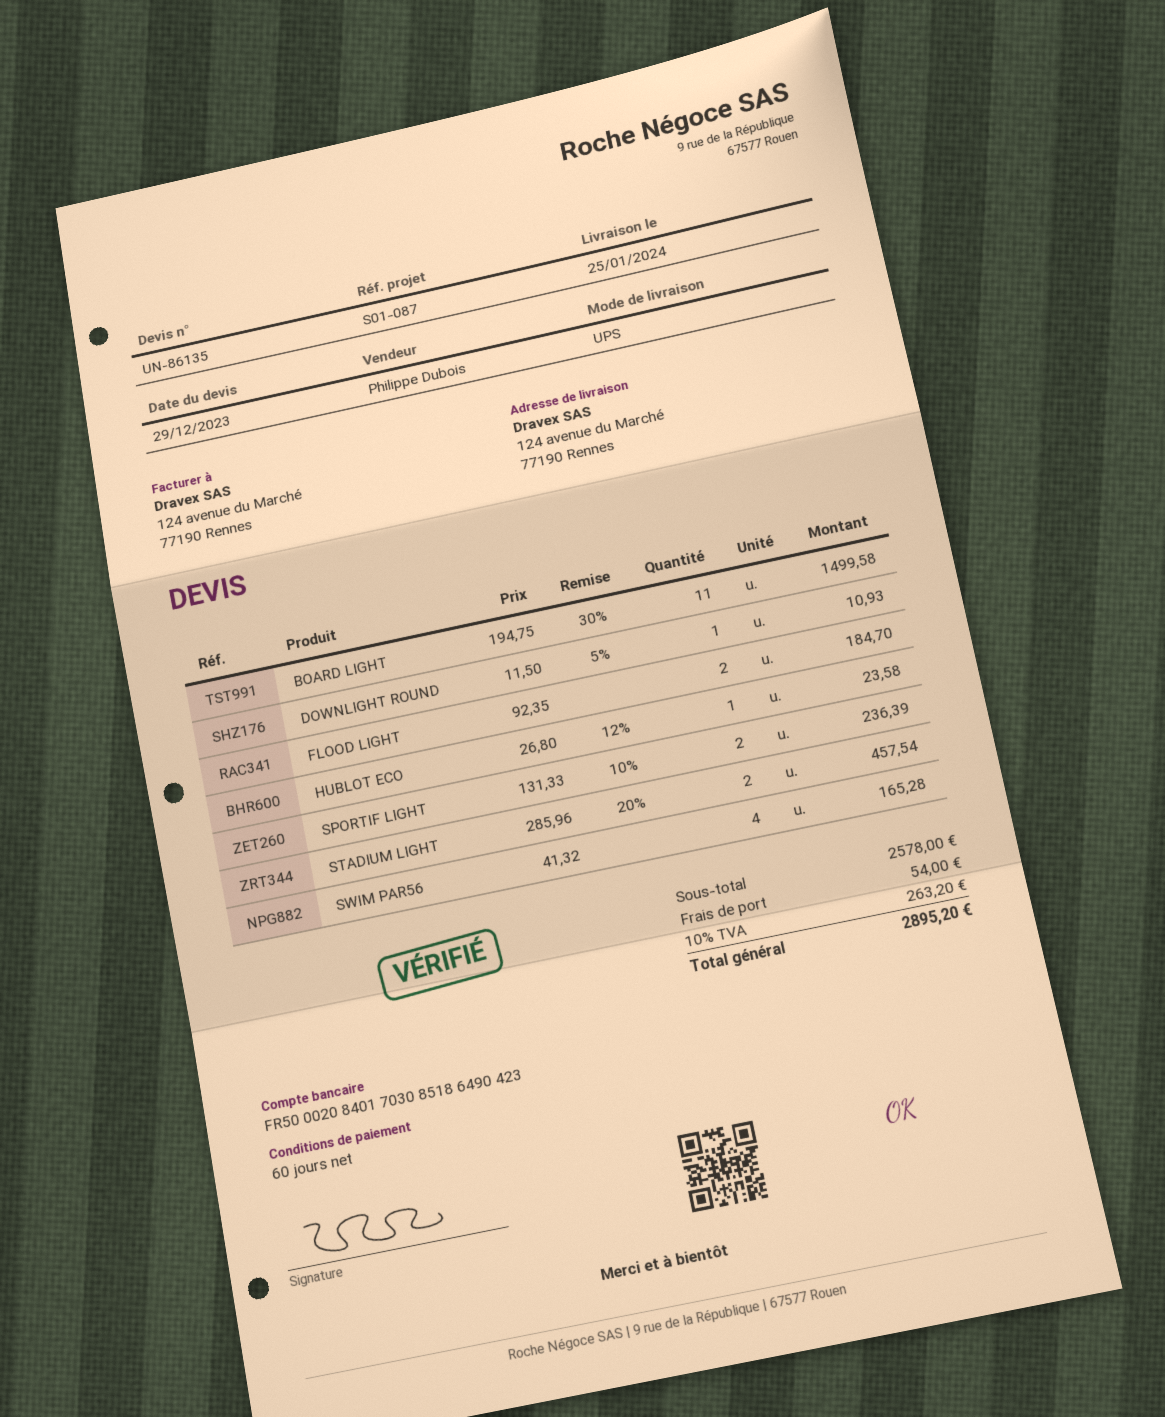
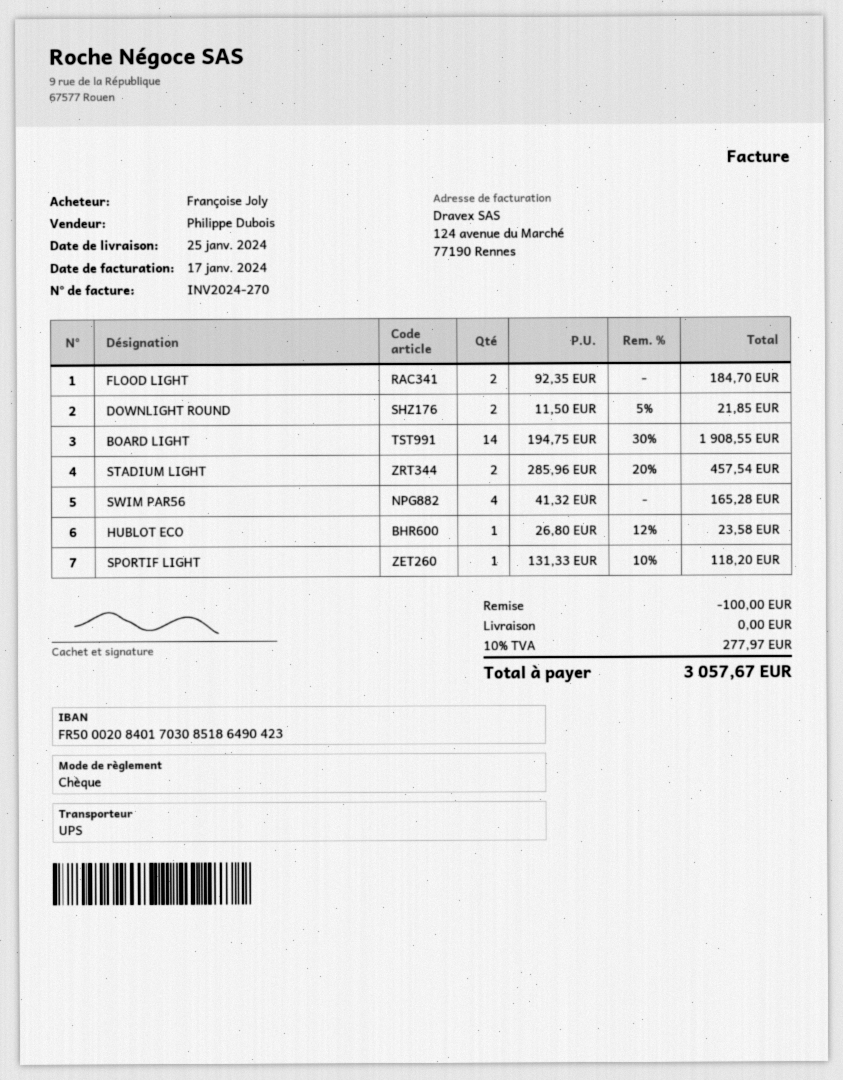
BOARD LIGHT: 11 x 194.75 - 30% = 1499.58 -> 14 x 194.75 - 30% = 1908.55
DOWNLIGHT ROUND: 1 x 11.50 - 5% = 10.93 -> 2 x 11.50 - 5% = 21.85
SPORTIF LIGHT: 2 x 131.33 - 10% = 236.39 -> 1 x 131.33 - 10% = 118.20
discount: none -> 100.00
shipping: 54.00 -> 0.00
tax: 10% = 263.20 -> 10% = 277.97
total: 2895.20 -> 3057.67

